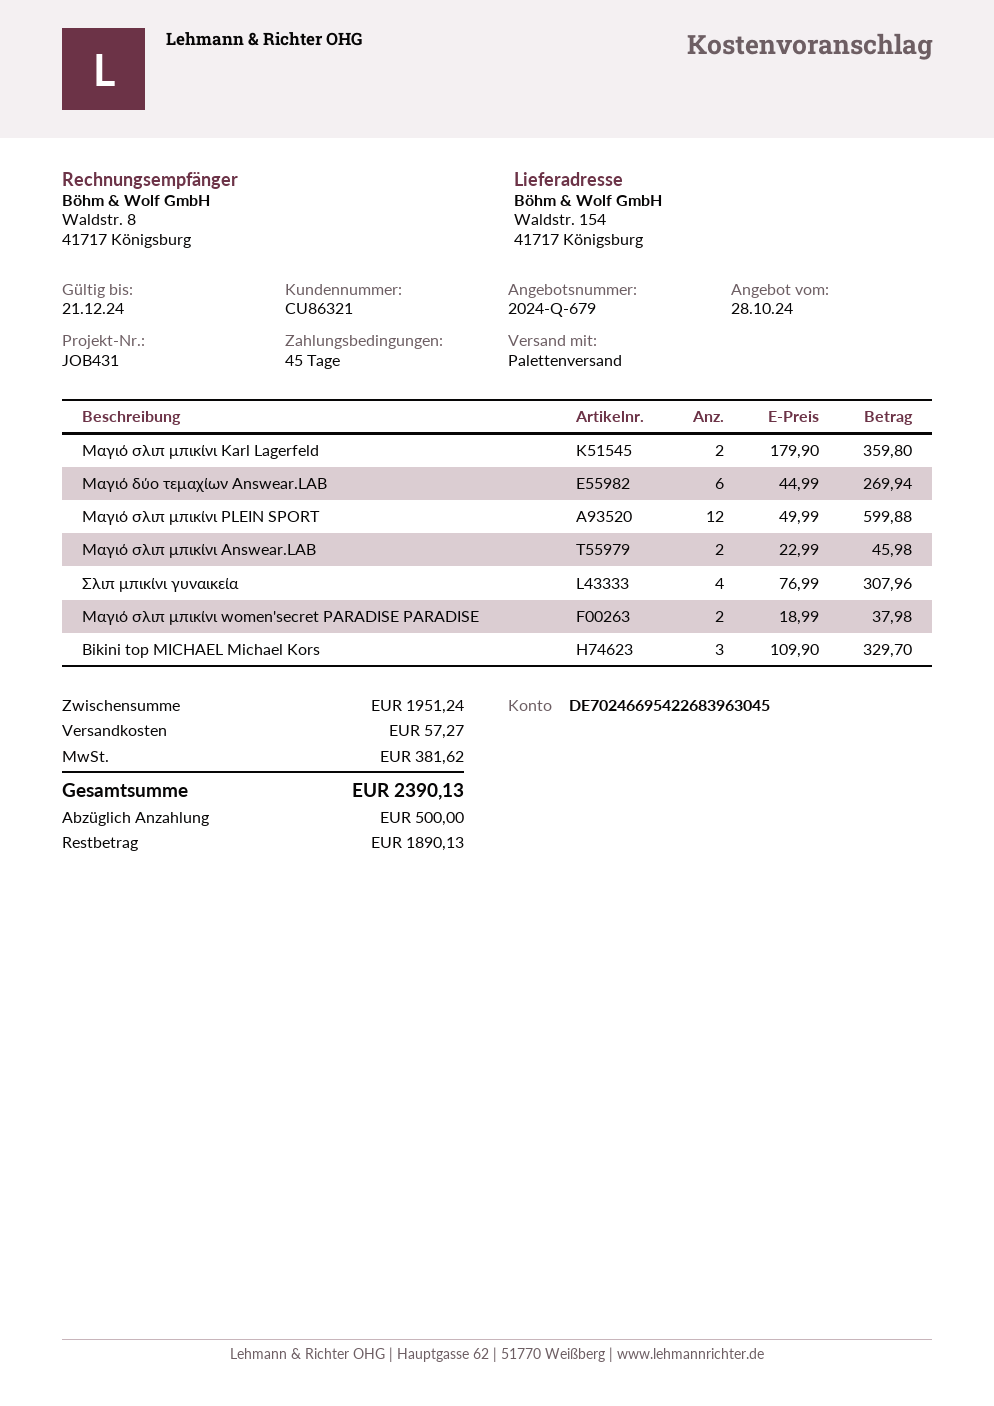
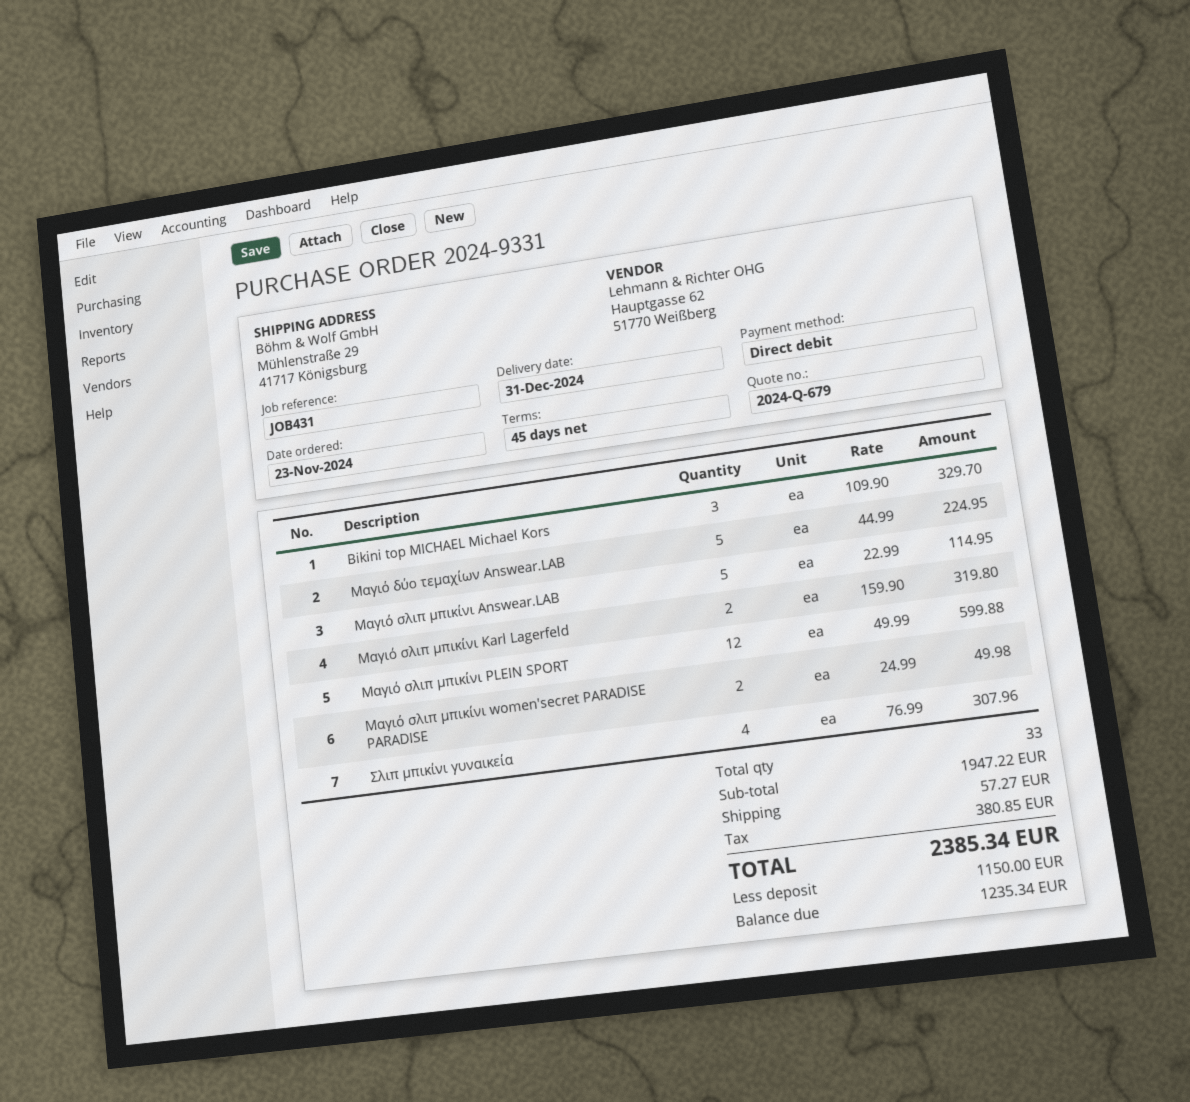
ship to: Waldstr. 154, 41717 Königsburg -> Mühlenstraße 29, 41717 Königsburg
Μαγιό σλιπ μπικίνι Karl Lagerfeld: 2 x 179.90 = 359.80 -> 2 x 159.90 = 319.80
Μαγιό δύο τεμαχίων Answear.LAB: 6 x 44.99 = 269.94 -> 5 x 44.99 = 224.95
Μαγιό σλιπ μπικίνι Answear.LAB: 2 x 22.99 = 45.98 -> 5 x 22.99 = 114.95
Μαγιό σλιπ μπικίνι women'secret PARADISE PARADISE: 2 x 18.99 = 37.98 -> 2 x 24.99 = 49.98
subtotal: 1951.24 -> 1947.22
tax: 381.62 -> 380.85
total: 2390.13 -> 2385.34
deposit: 500.00 -> 1150.00
balance: 1890.13 -> 1235.34

